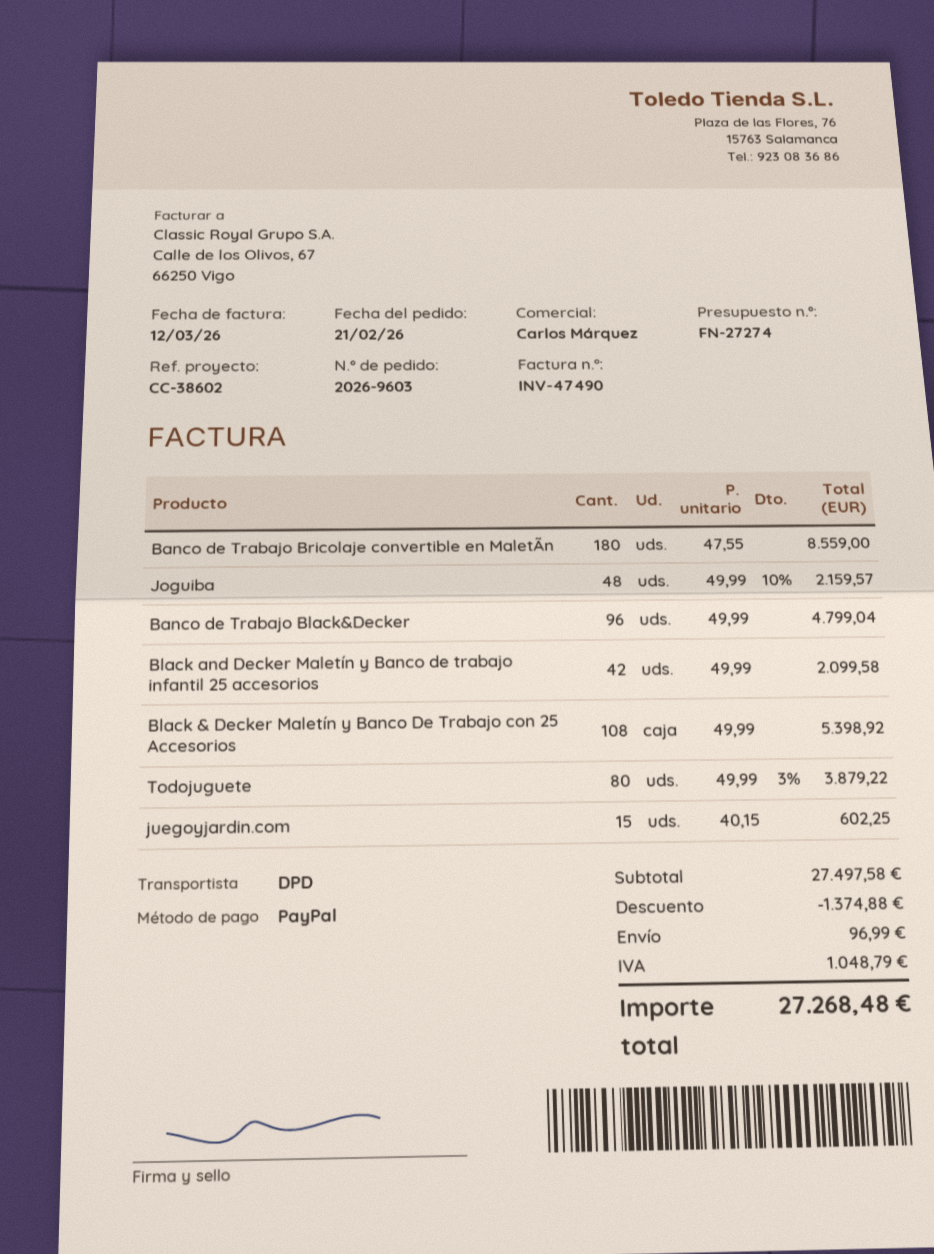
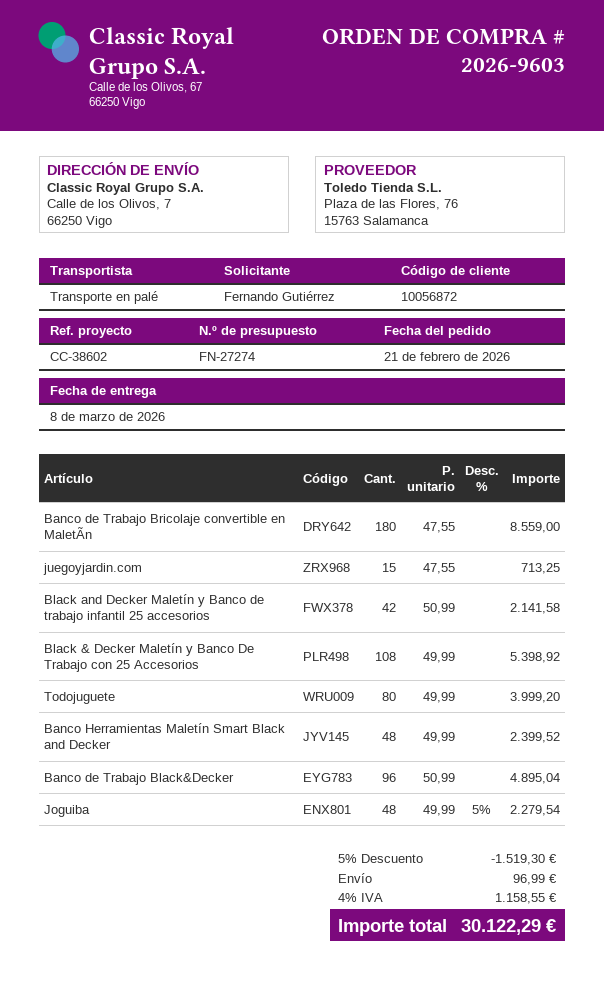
shipping method: DPD -> pallet freight
Joguiba: 48 x 49.99 - 10% = 2159.57 -> 48 x 49.99 - 5% = 2279.54
Banco de Trabajo Black&Decker: 96 x 49.99 = 4799.04 -> 96 x 50.99 = 4895.04
Black and Decker Maletín y Banco de trabajo infantil 25 accesorios: 42 x 49.99 = 2099.58 -> 42 x 50.99 = 2141.58
Todojuguete: 80 x 49.99 - 3% = 3879.22 -> 80 x 49.99 = 3999.20
juegoyjardin.com: 15 x 40.15 = 602.25 -> 15 x 47.55 = 713.25
Banco Herramientas Maletín Smart Black and Decker: none -> 48 x 49.99 = 2399.52
discount: 1374.88 -> 1519.30
tax: 1048.79 -> 1158.55
total: 27268.48 -> 30122.29

